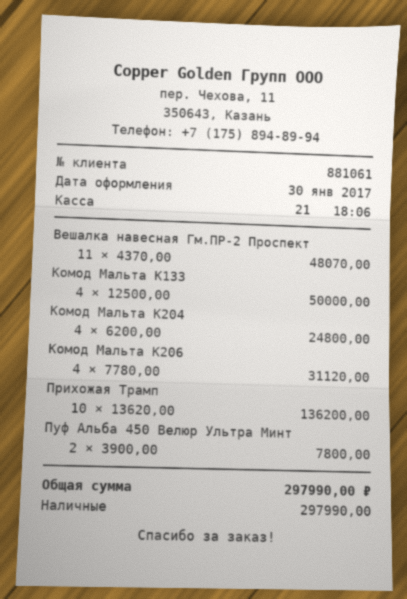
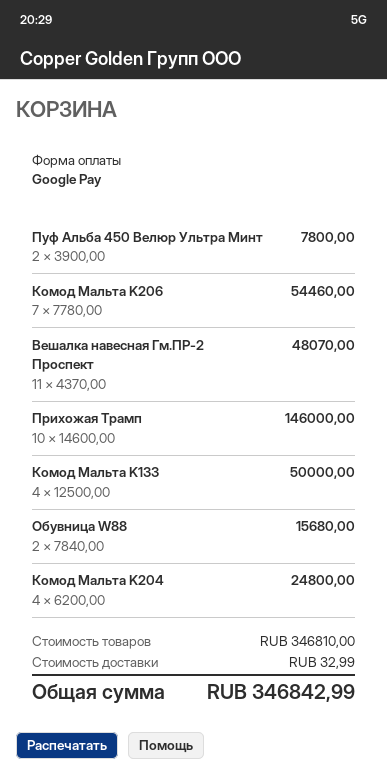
payment method: cash -> Google Pay
Комод Мальта K206: 4 x 7780.00 = 31120.00 -> 7 x 7780.00 = 54460.00
Прихожая Трамп: 10 x 13620.00 = 136200.00 -> 10 x 14600.00 = 146000.00
Обувница W88: none -> 2 x 7840.00 = 15680.00
shipping: none -> 32.99
total: 297990.00 -> 346842.99

